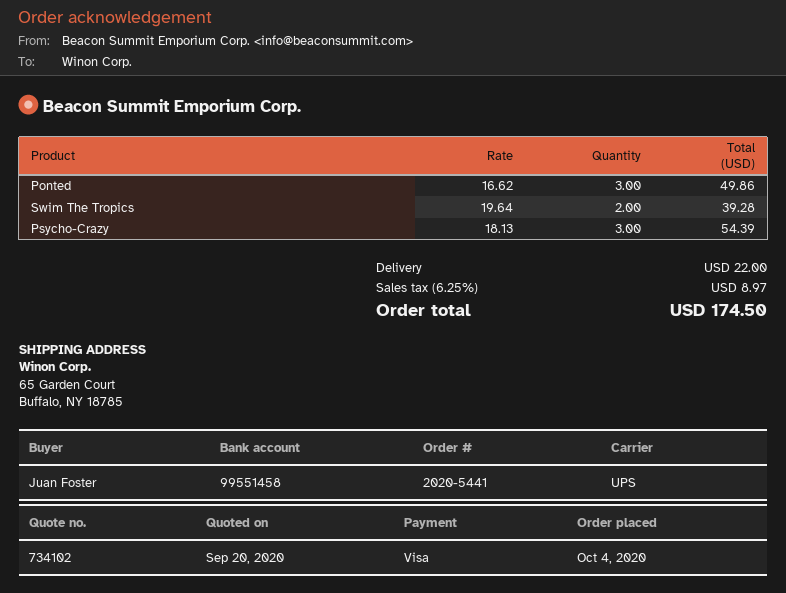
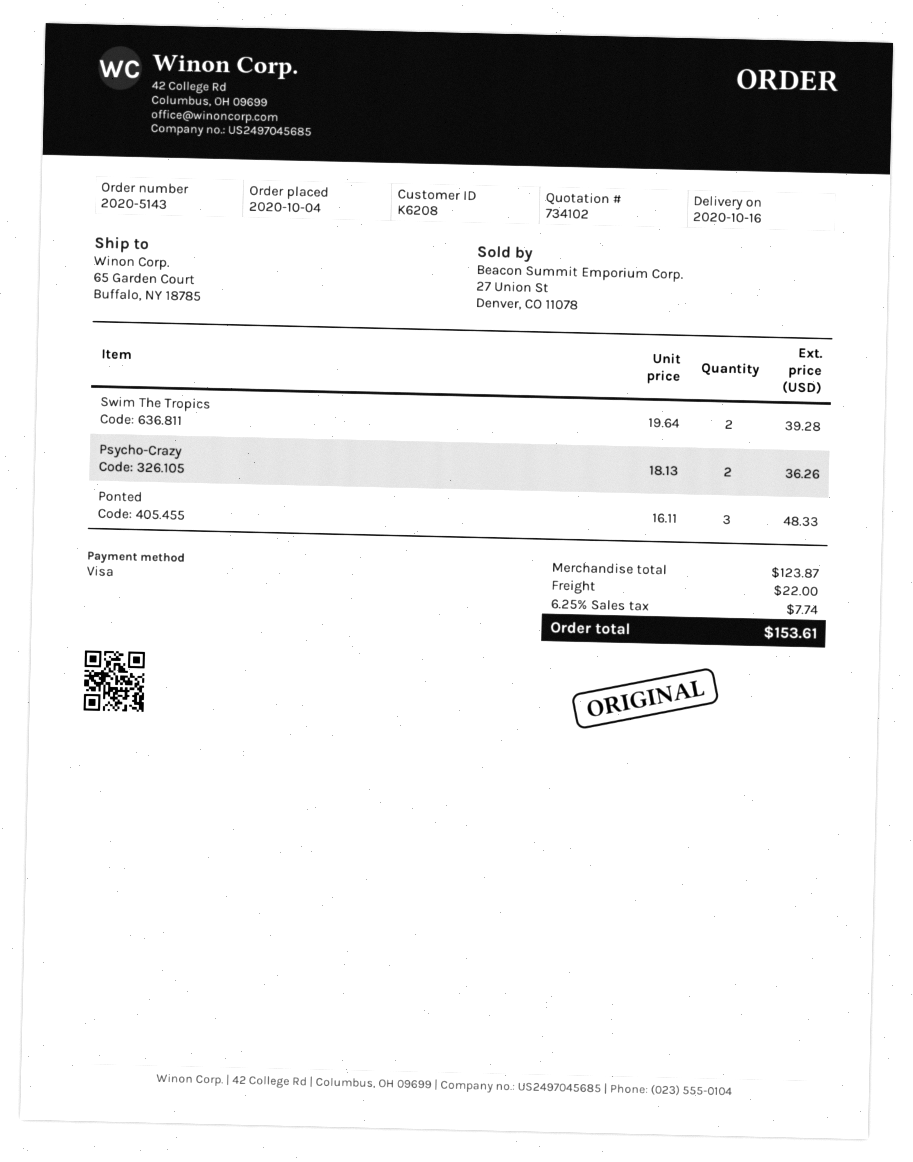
order number: 2020-5441 -> 2020-5143
Ponted: 3 x 16.62 = 49.86 -> 3 x 16.11 = 48.33
Psycho-Crazy: 3 x 18.13 = 54.39 -> 2 x 18.13 = 36.26
tax: 6.25% = 8.97 -> 6.25% = 7.74
total: 174.50 -> 153.61

